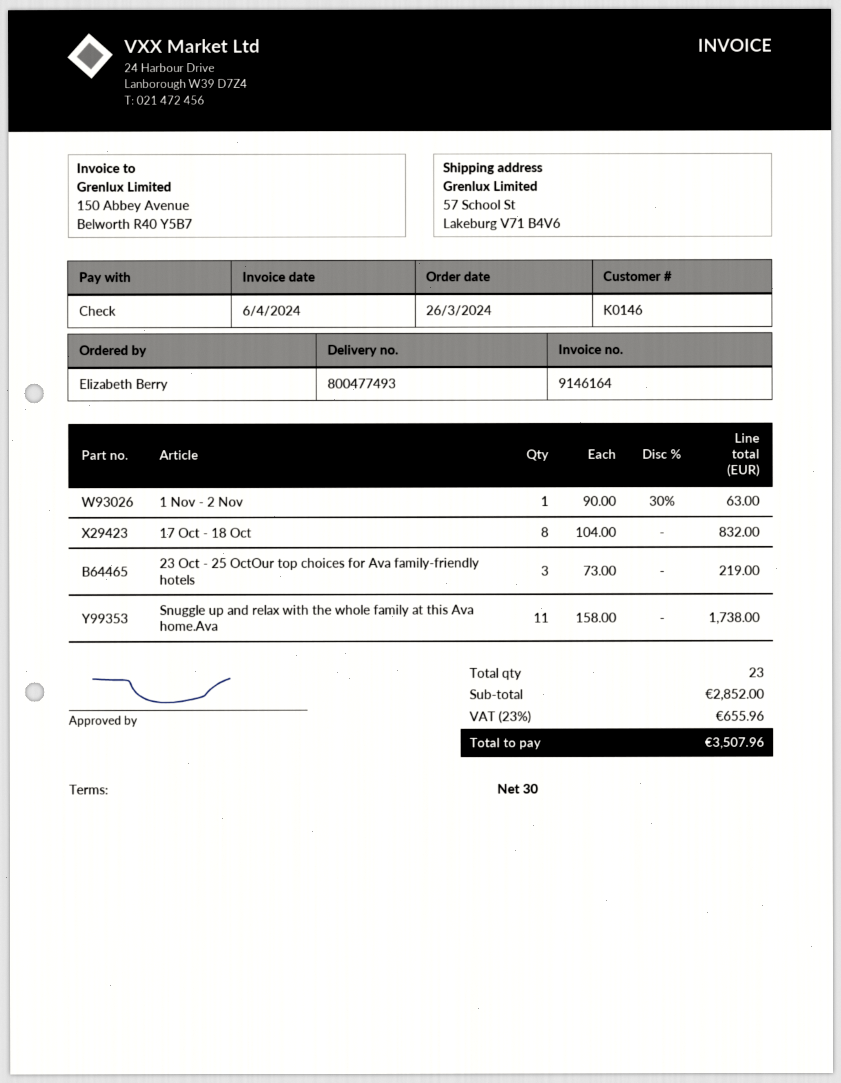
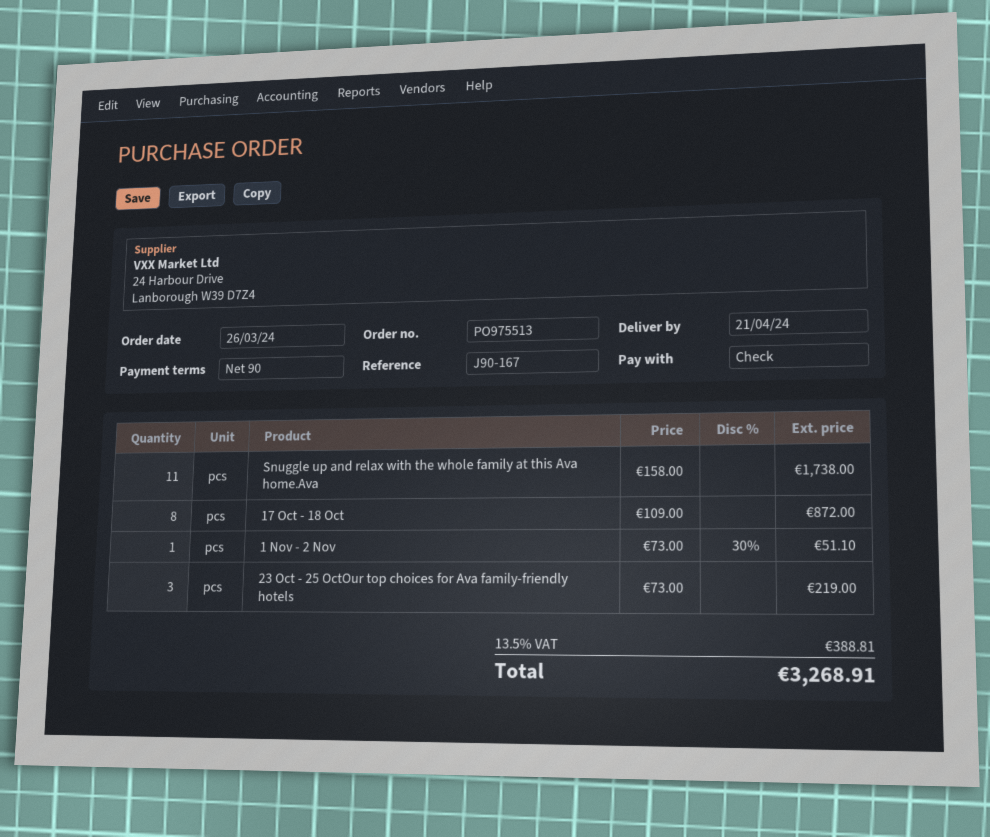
payment terms: 30 days -> 90 days
1 Nov - 2 Nov: 1 x 90.00 - 30% = 63.00 -> 1 x 73.00 - 30% = 51.10
17 Oct - 18 Oct: 8 x 104.00 = 832.00 -> 8 x 109.00 = 872.00
tax: 23% = 655.96 -> 13.5% = 388.81
total: 3507.96 -> 3268.91

